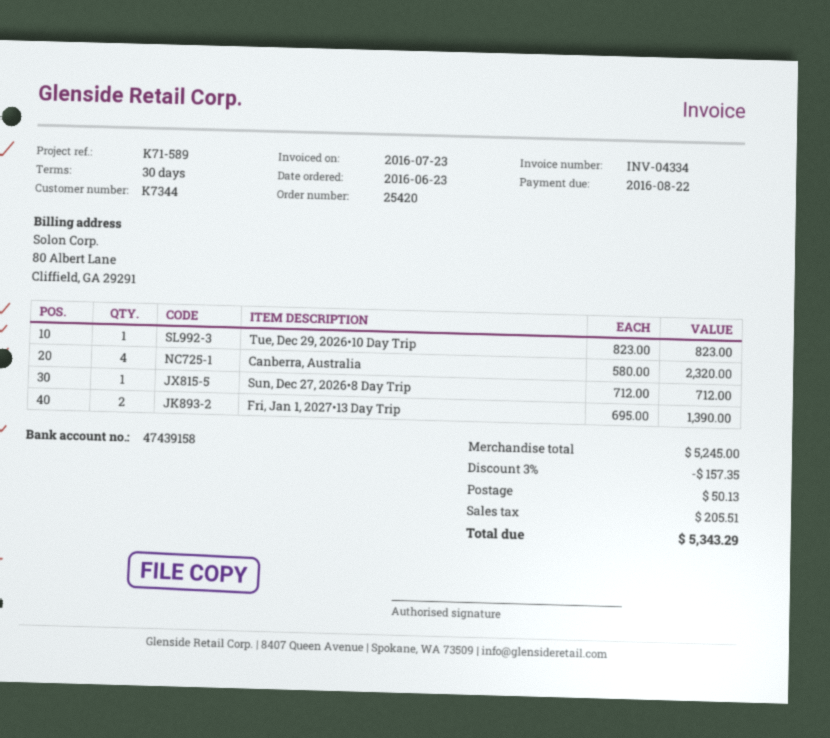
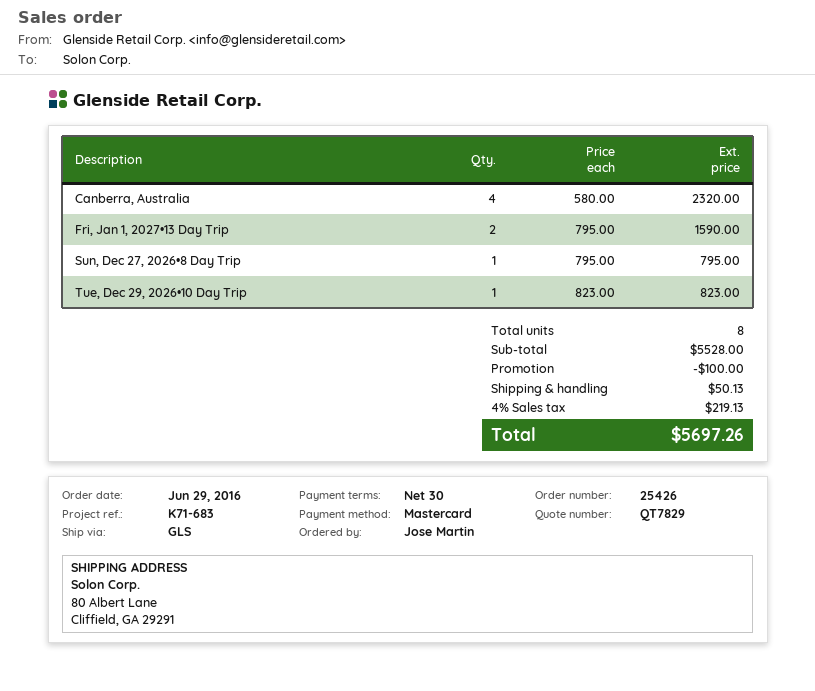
order number: 25420 -> 25426
order date: 2016-06-23 -> 2016-06-29
reference: K71-589 -> K71-683
Sun, Dec 27, 2026•8 Day Trip: 1 x 712.00 = 712.00 -> 1 x 795.00 = 795.00
Fri, Jan 1, 2027•13 Day Trip: 2 x 695.00 = 1390.00 -> 2 x 795.00 = 1590.00
subtotal: 5245.00 -> 5528.00
discount: 157.35 -> 100.00
tax: 205.51 -> 219.13
total: 5343.29 -> 5697.26

